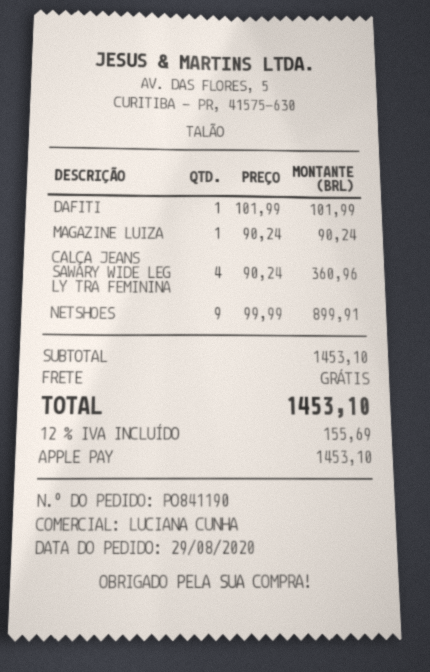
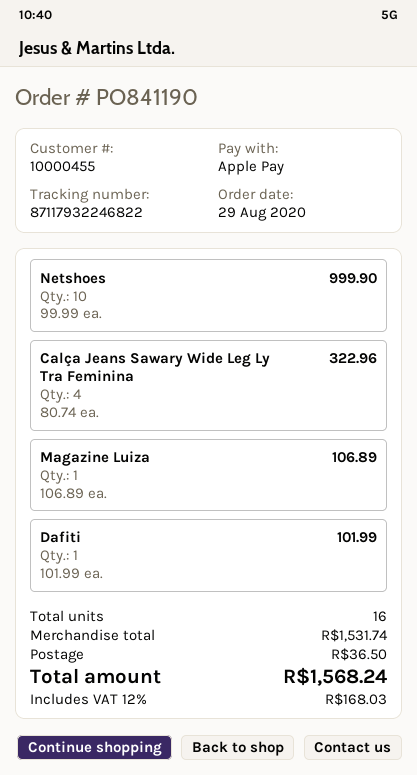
MAGAZINE LUIZA: 1 x 90.24 = 90.24 -> 1 x 106.89 = 106.89
CALÇA JEANS SAWARY WIDE LEG LY TRA FEMININA: 4 x 90.24 = 360.96 -> 4 x 80.74 = 322.96
NETSHOES: 9 x 99.99 = 899.91 -> 10 x 99.99 = 999.90
subtotal: 1453.10 -> 1531.74
shipping: 0.00 -> 36.50
tax: 12% = 155.69 -> 12% = 168.03
total: 1453.10 -> 1568.24

